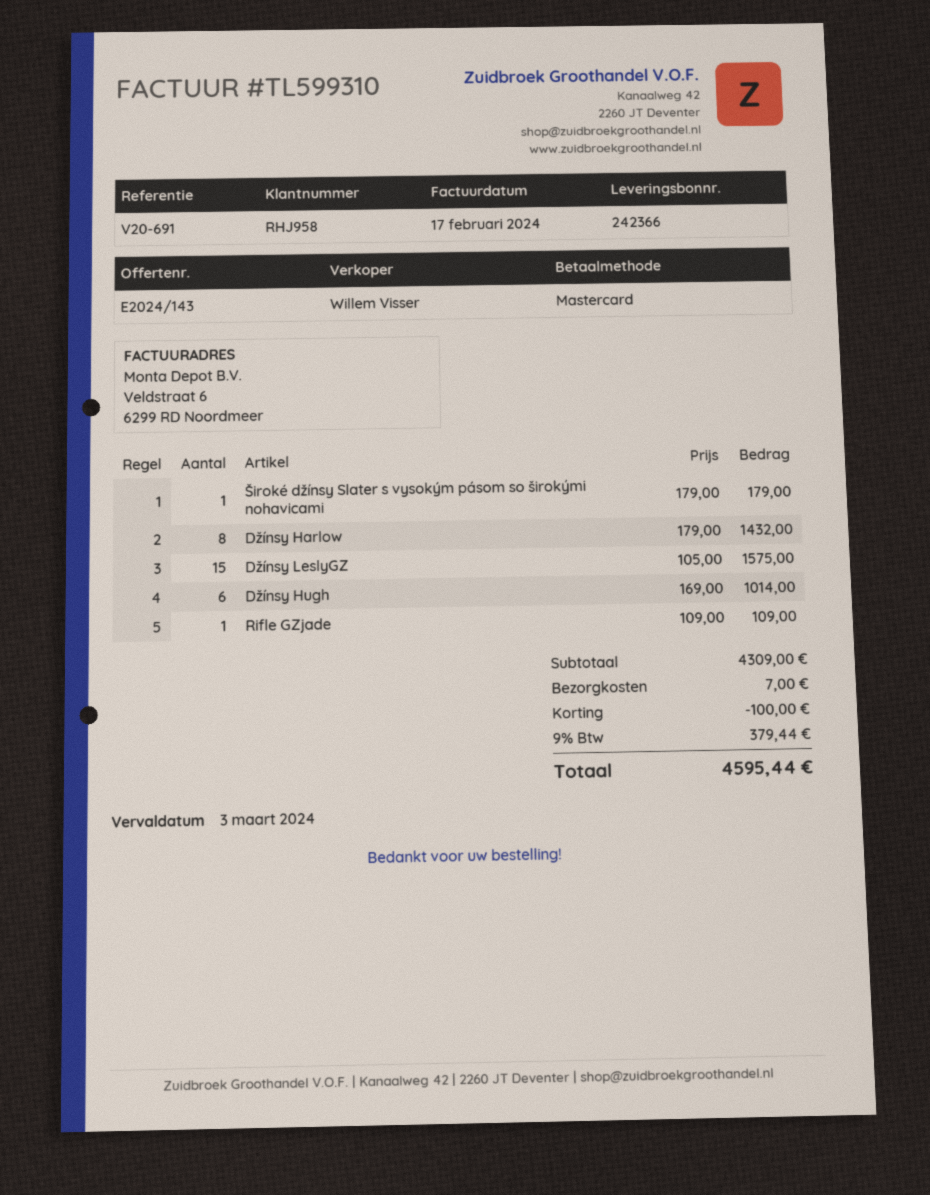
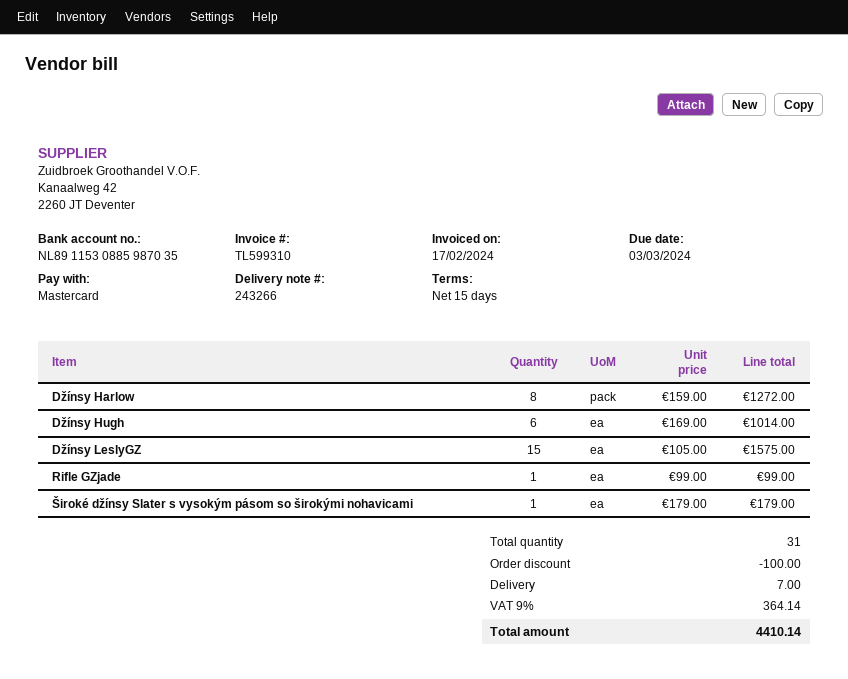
delivery note number: 242366 -> 243266
Džínsy Harlow: 8 x 179.00 = 1432.00 -> 8 x 159.00 = 1272.00
Rifle GZjade: 1 x 109.00 = 109.00 -> 1 x 99.00 = 99.00
tax: 9% = 379.44 -> 9% = 364.14
total: 4595.44 -> 4410.14

